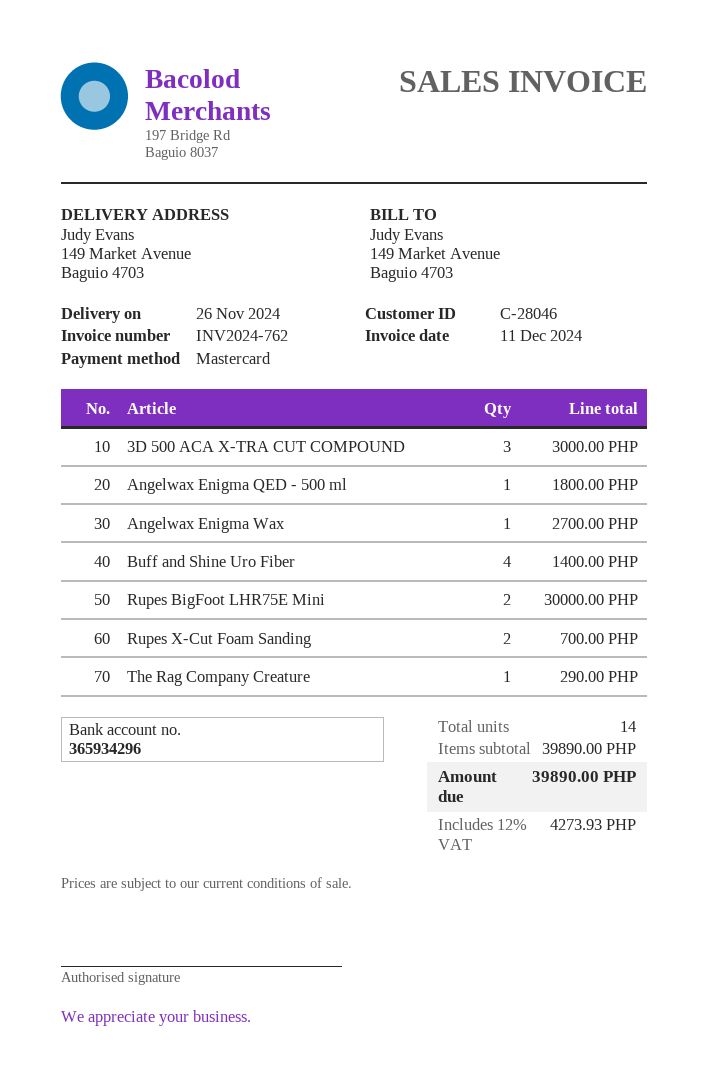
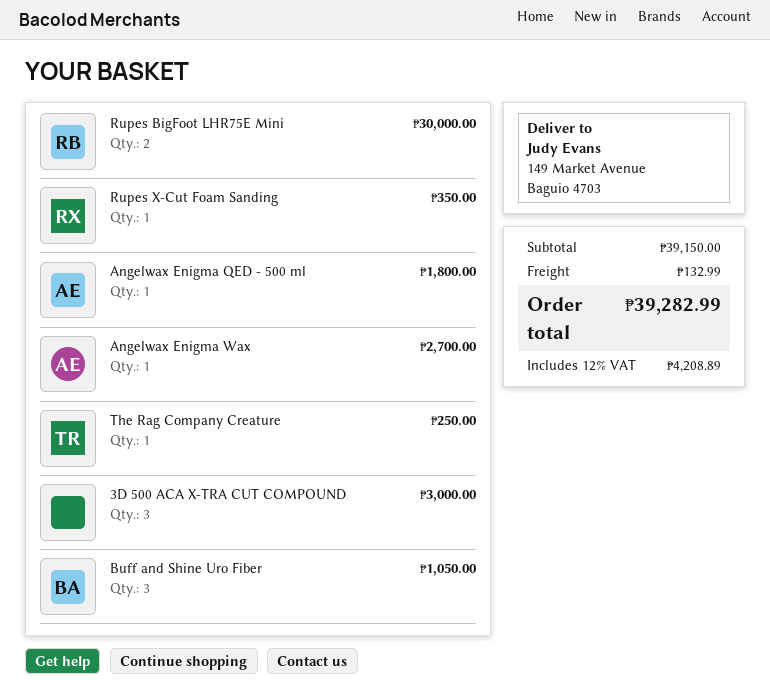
Buff and Shine Uro Fiber: 4 for 1400.00 -> 3 for 1050.00
Rupes X-Cut Foam Sanding: 2 for 700.00 -> 1 for 350.00
The Rag Company Creature: 1 for 290.00 -> 1 for 250.00
subtotal: 39890.00 -> 39150.00
shipping: none -> 132.99
tax: 12% = 4273.93 -> 12% = 4208.89
total: 39890.00 -> 39282.99

